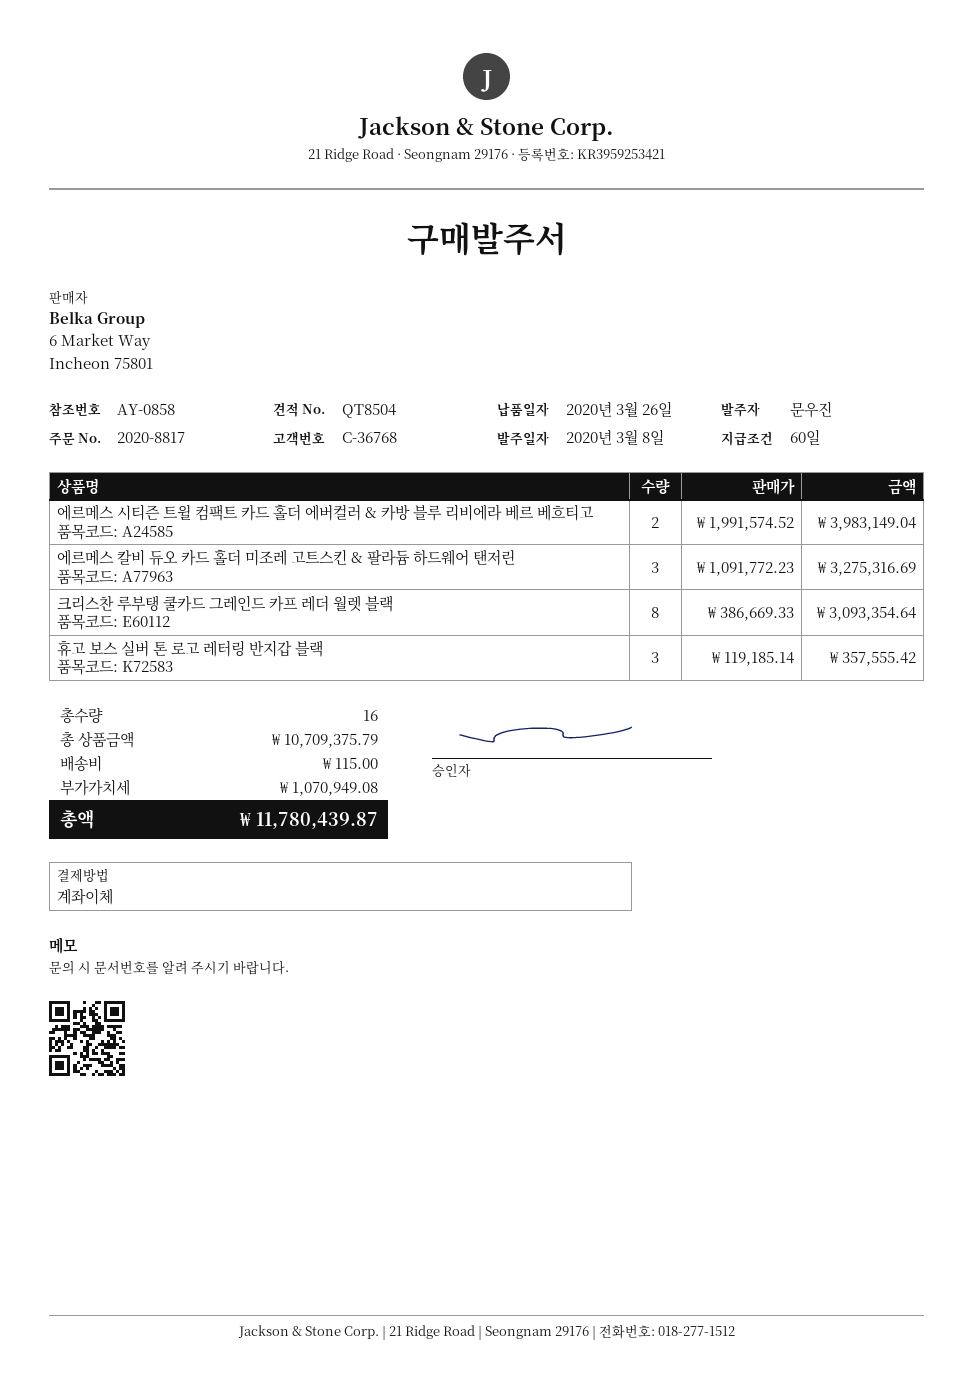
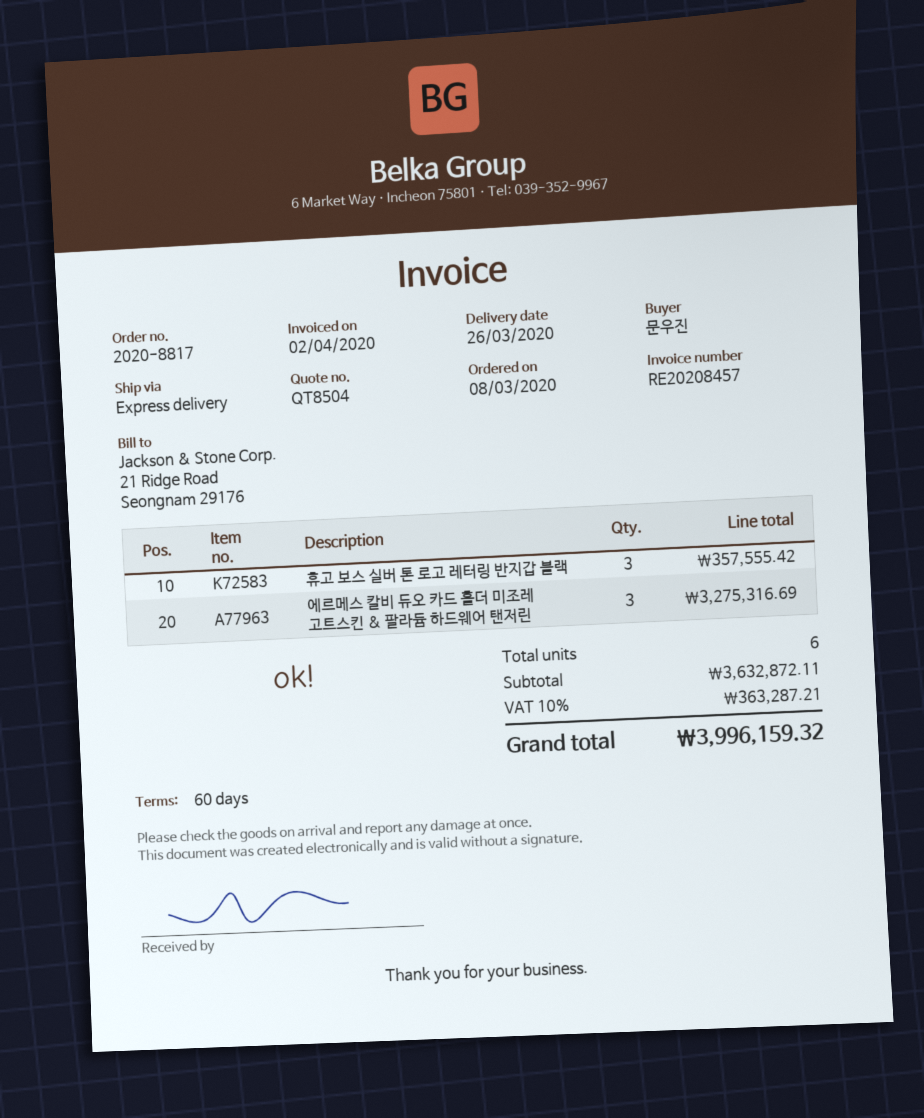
에르메스 시티즌 트윌 컴팩트 카드 홀더 에버컬러 & 카방 블루 리비에라 베르 베흐티고: 2 for 3983149.04 -> none
크리스찬 루부탱 쿨카드 그레인드 카프 레더 월렛 블랙: 8 for 3093354.64 -> none
total quantity: 16 -> 6
subtotal: 10709375.79 -> 3632872.11
shipping: 115.00 -> none
tax: 1070949.08 -> 363287.21
total: 11780439.87 -> 3996159.32

